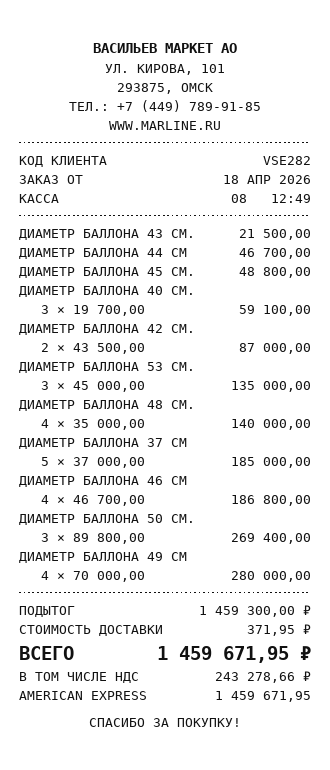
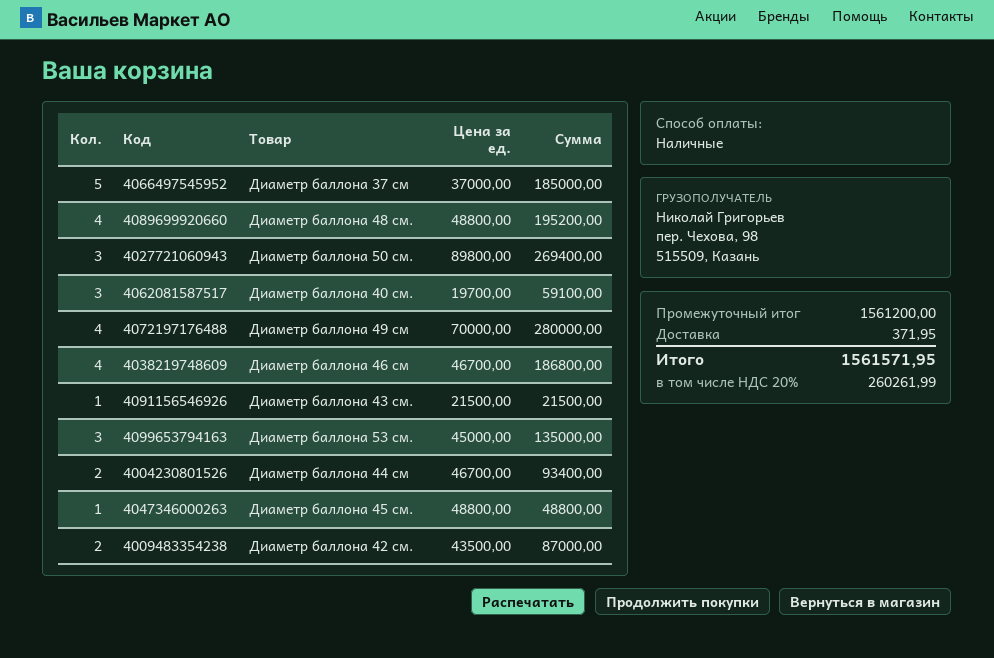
payment method: American Express -> cash
ДИАМЕТР БАЛЛОНА 44 СМ: 1 x 46700.00 = 46700.00 -> 2 x 46700.00 = 93400.00
ДИАМЕТР БАЛЛОНА 48 СМ.: 4 x 35000.00 = 140000.00 -> 4 x 48800.00 = 195200.00
subtotal: 1459300.00 -> 1561200.00
tax: 243278.66 -> 260261.99
total: 1459671.95 -> 1561571.95

